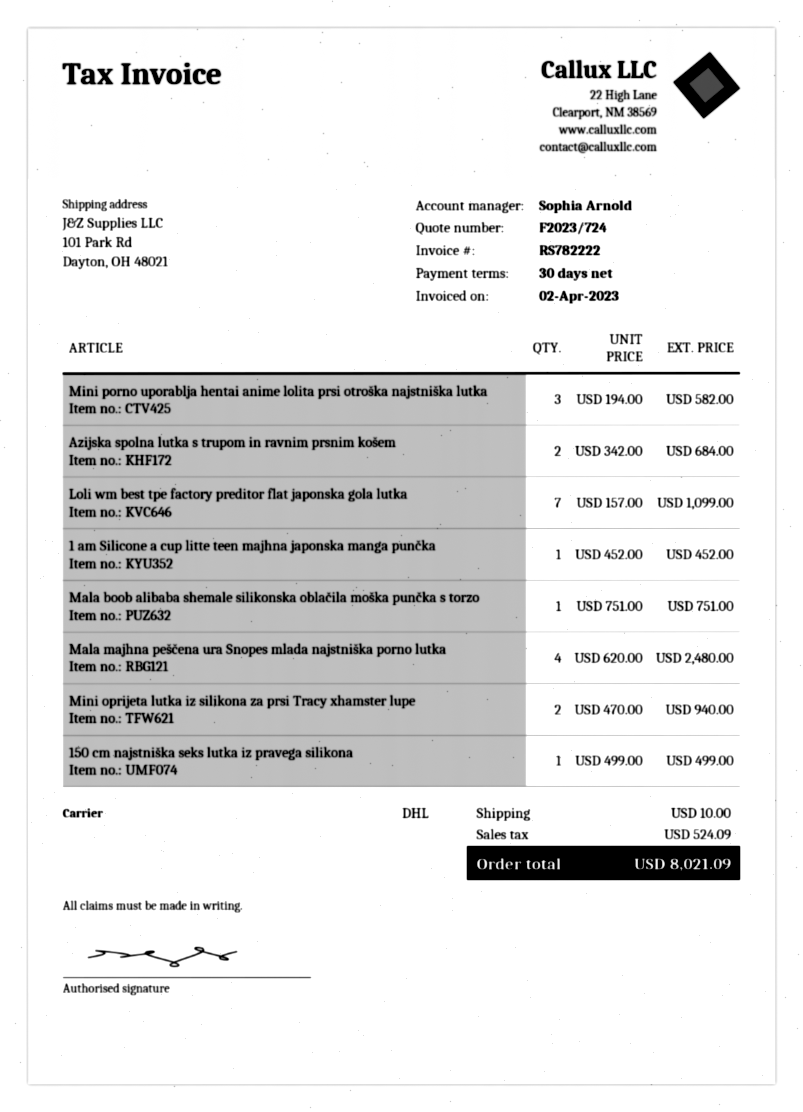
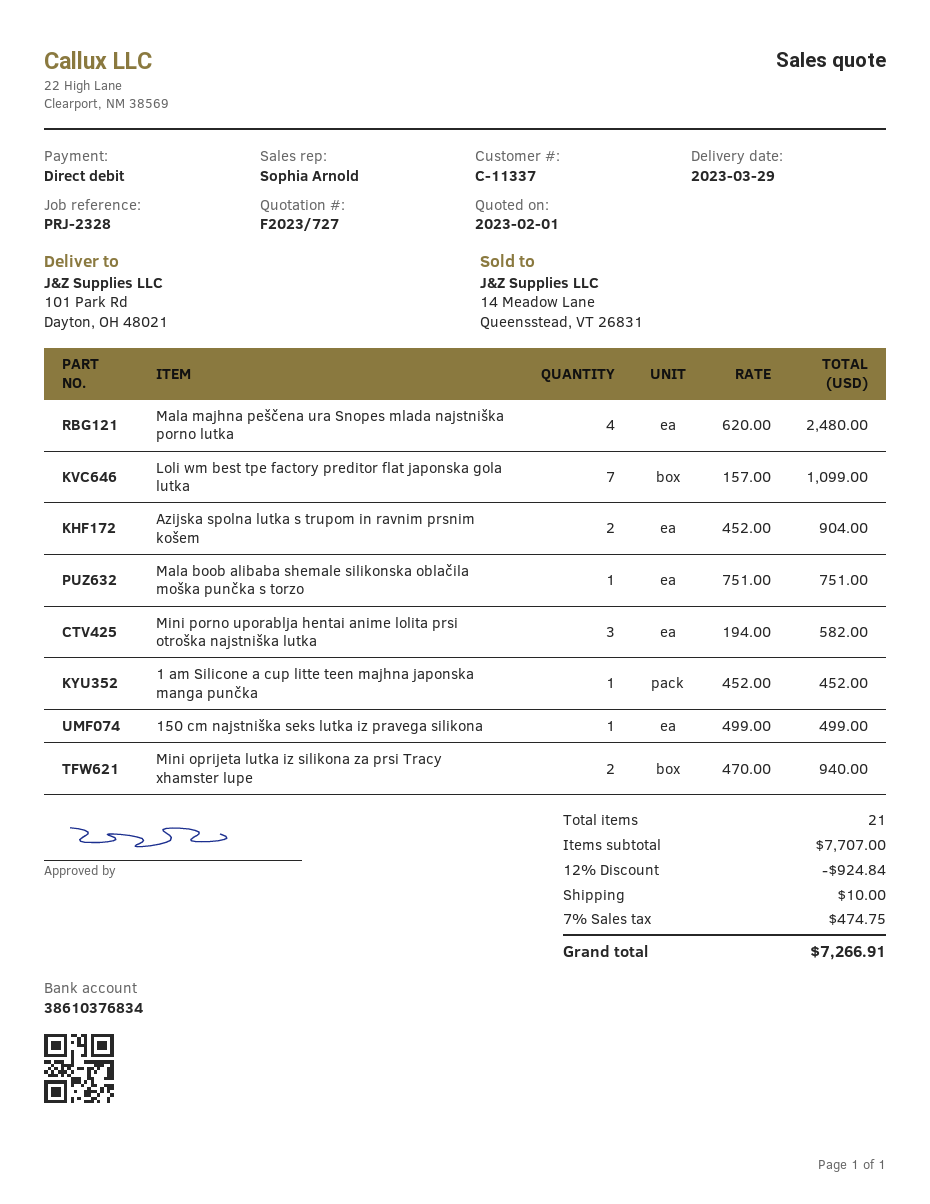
quote number: F2023/724 -> F2023/727
Azijska spolna lutka s trupom in ravnim prsnim košem: 2 x 342.00 = 684.00 -> 2 x 452.00 = 904.00
discount: none -> 12% = 924.84
tax: 524.09 -> 474.75
total: 8021.09 -> 7266.91

